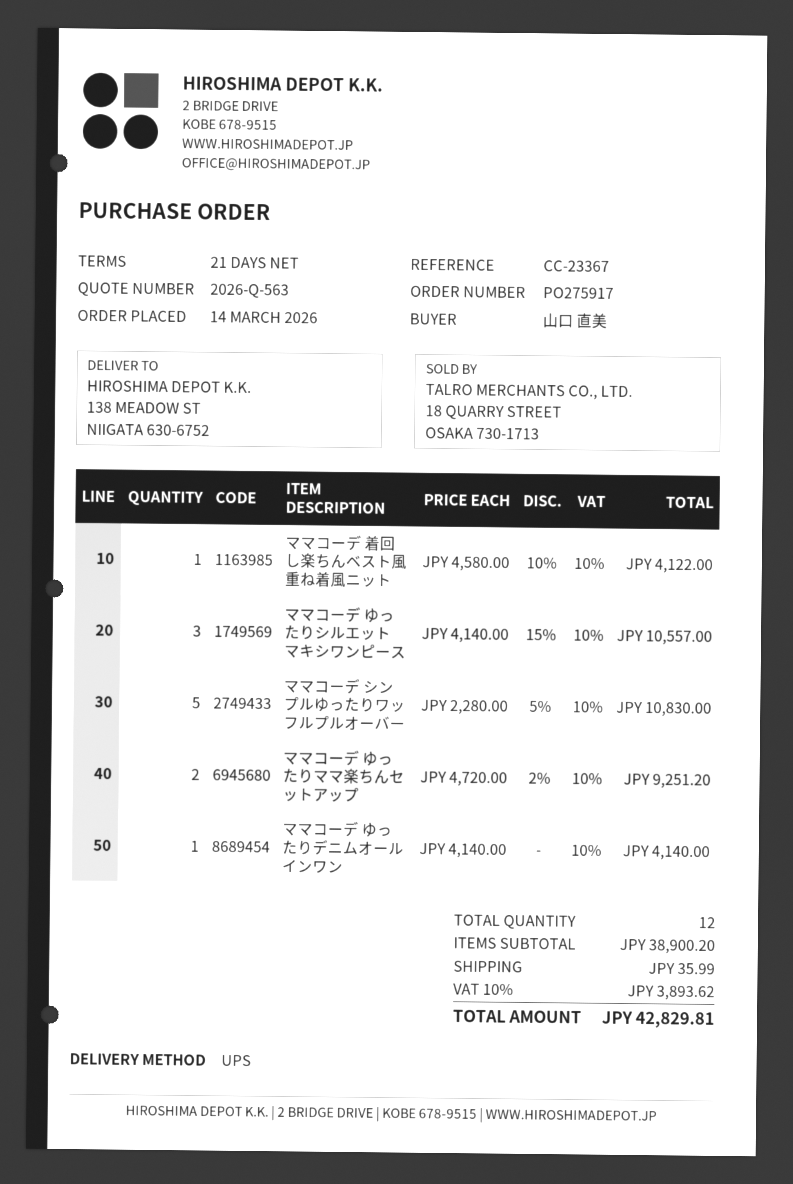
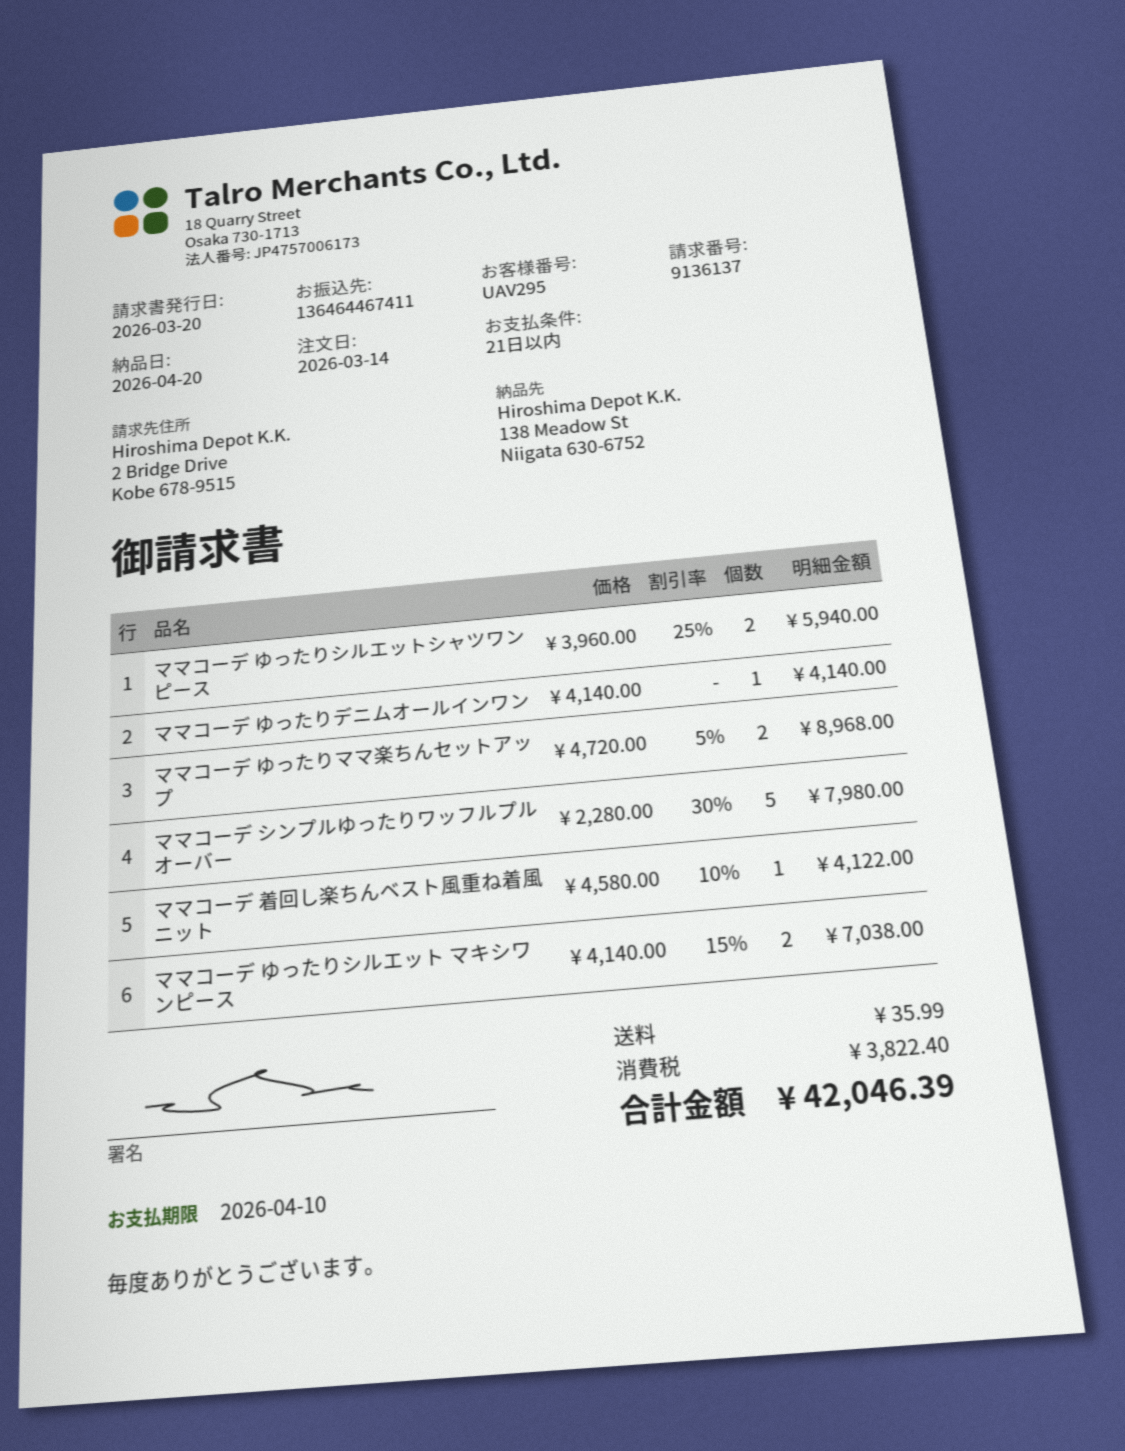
ママコーデ ゆったりシルエット マキシワンピース: 3 x 4140.00 - 15% = 10557.00 -> 2 x 4140.00 - 15% = 7038.00
ママコーデ シンプルゆったりワッフルプルオーバー: 5 x 2280.00 - 5% = 10830.00 -> 5 x 2280.00 - 30% = 7980.00
ママコーデ ゆったりママ楽ちんセットアップ: 2 x 4720.00 - 2% = 9251.20 -> 2 x 4720.00 - 5% = 8968.00
ママコーデ ゆったりシルエットシャツワンピース: none -> 2 x 3960.00 - 25% = 5940.00
tax: 3893.62 -> 3822.40
total: 42829.81 -> 42046.39

